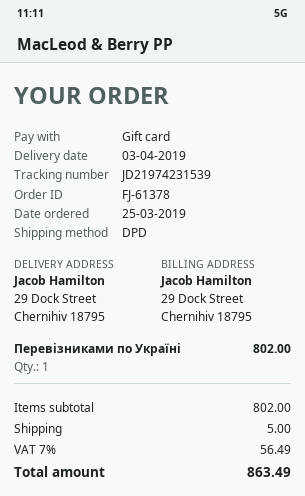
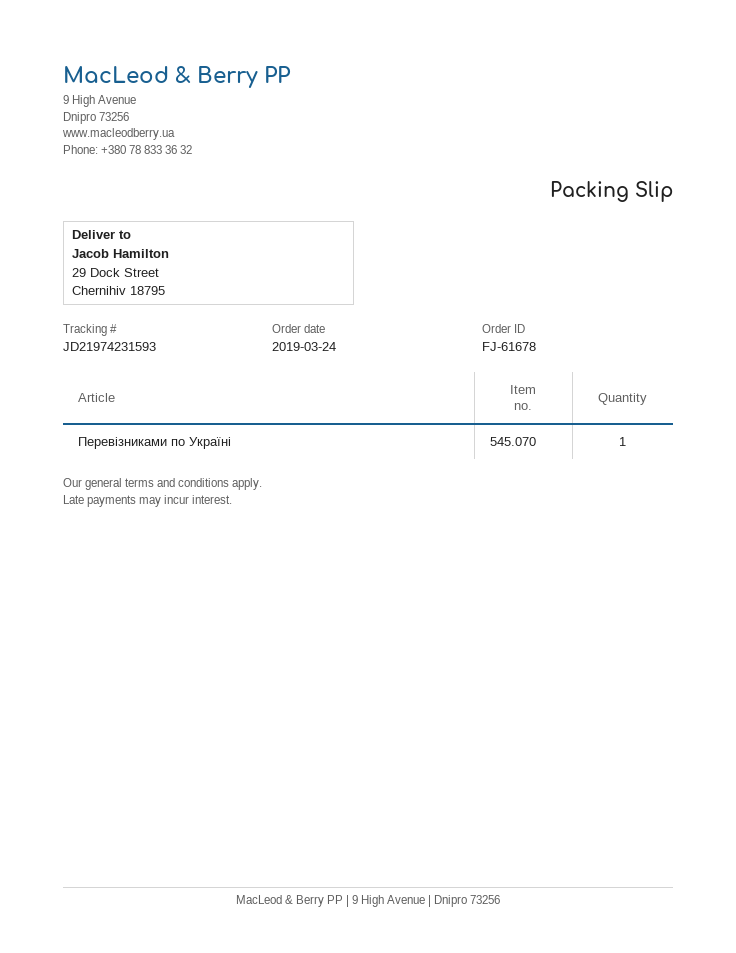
order number: FJ-61378 -> FJ-61678
order date: 2019-03-25 -> 2019-03-24
tracking number: JD21974231539 -> JD21974231593

